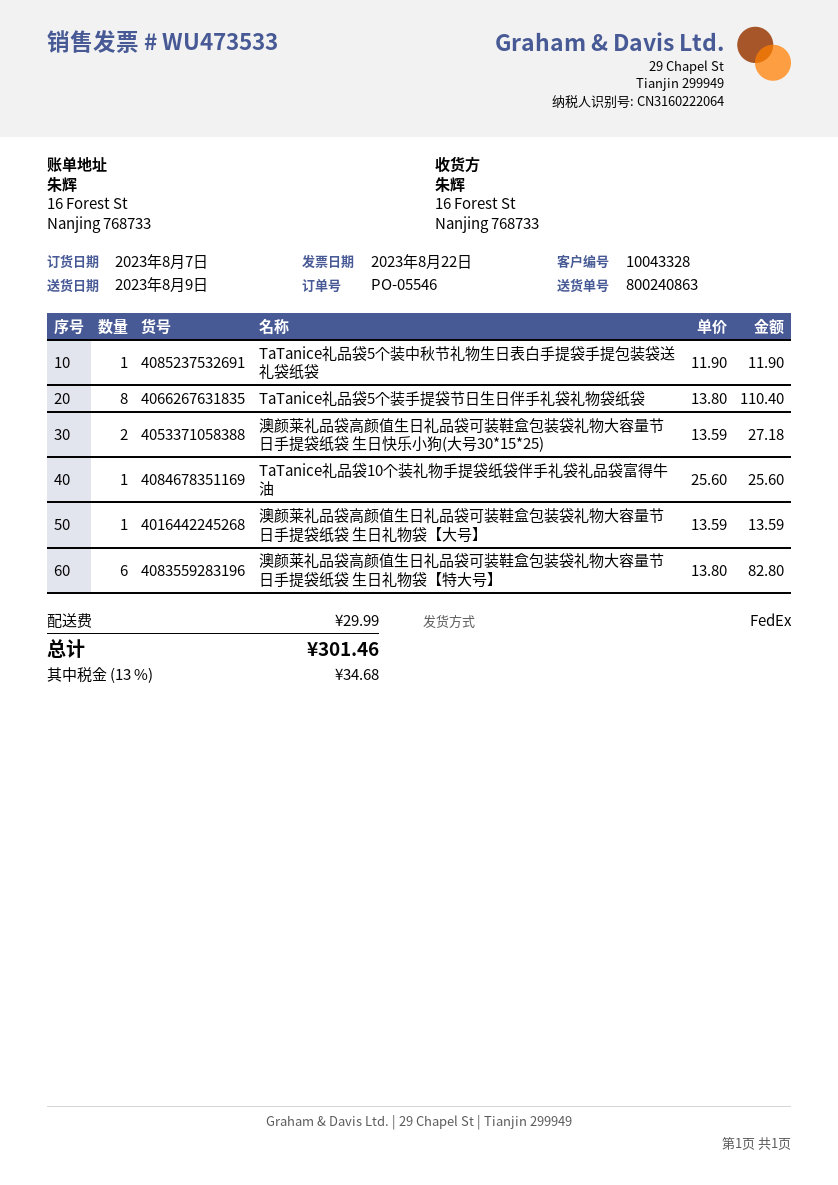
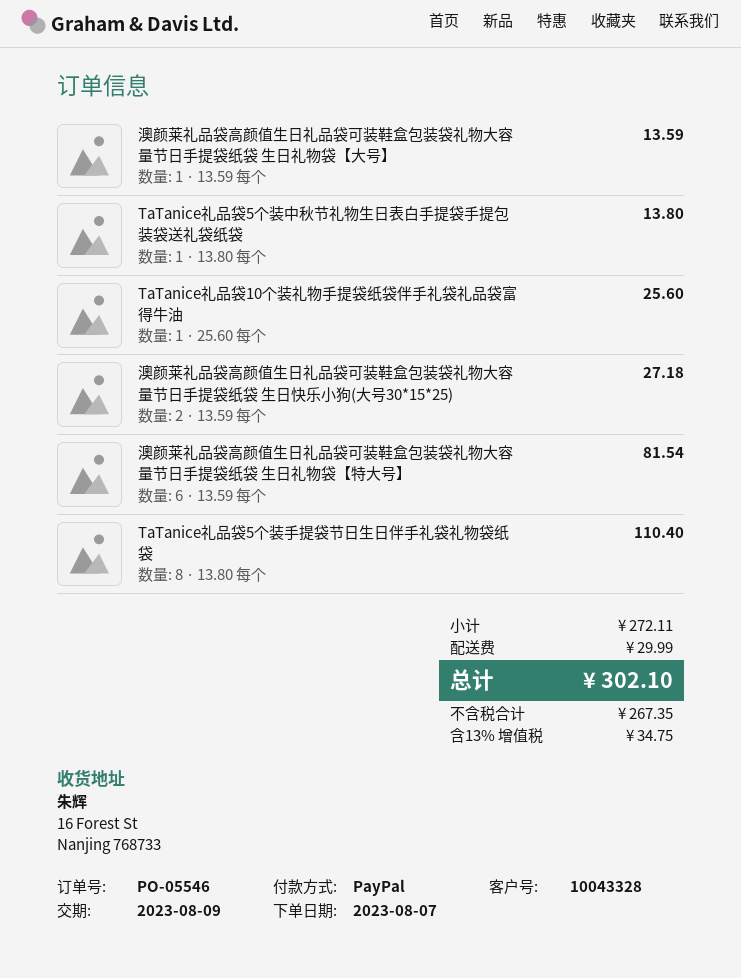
TaTanice礼品袋5个装中秋节礼物生日表白手提袋手提包装袋送礼袋纸袋: 1 x 11.90 = 11.90 -> 1 x 13.80 = 13.80
澳颜莱礼品袋高颜值生日礼品袋可装鞋盒包装袋礼物大容量节日手提袋纸袋 生日礼物袋【特大号】: 6 x 13.80 = 82.80 -> 6 x 13.59 = 81.54
tax: 13% = 34.68 -> 13% = 34.75
total: 301.46 -> 302.10

